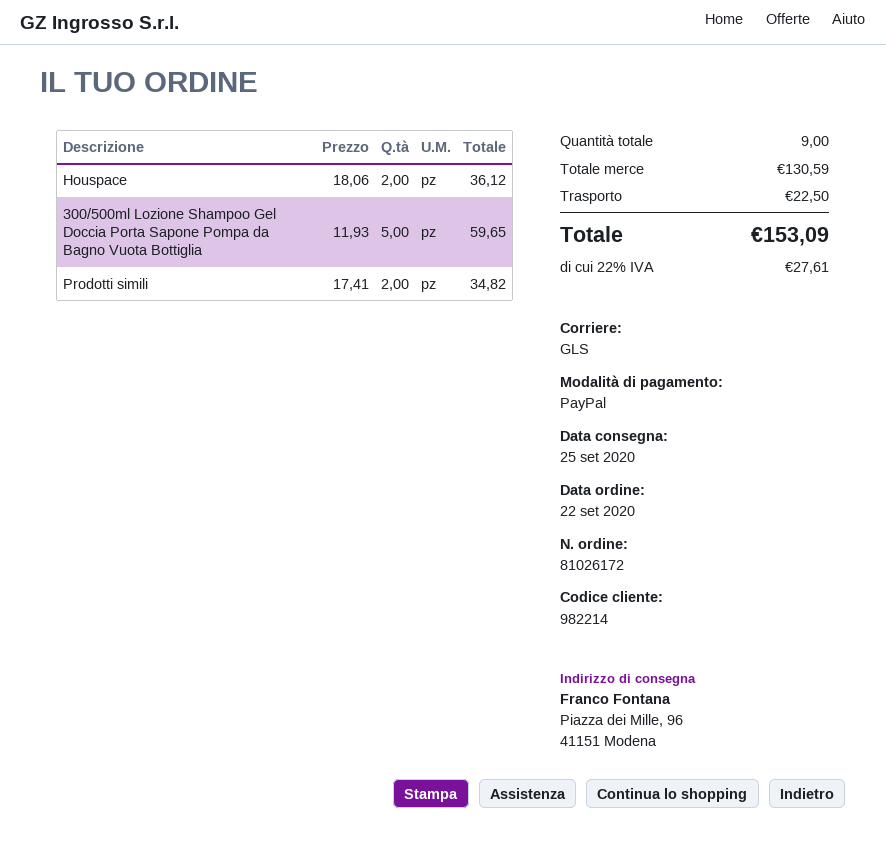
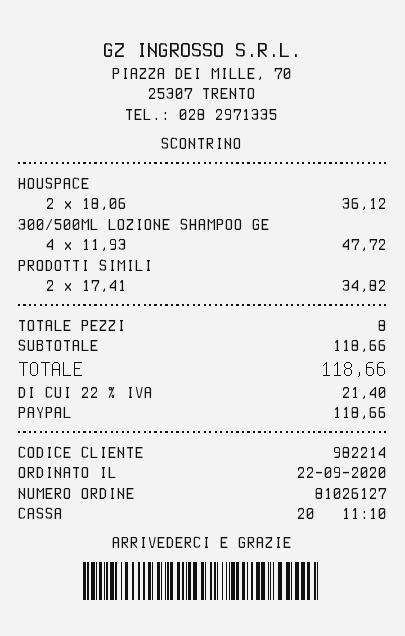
order number: 81026172 -> 81026127
300/500ml Lozione Shampoo Gel Doccia Porta Sapone Pompa da Bagno Vuota Bottiglia: 5 x 11.93 = 59.65 -> 4 x 11.93 = 47.72
total quantity: 9 -> 8
subtotal: 130.59 -> 118.66
shipping: 22.50 -> none
tax: 22% = 27.61 -> 22% = 21.40
total: 153.09 -> 118.66

